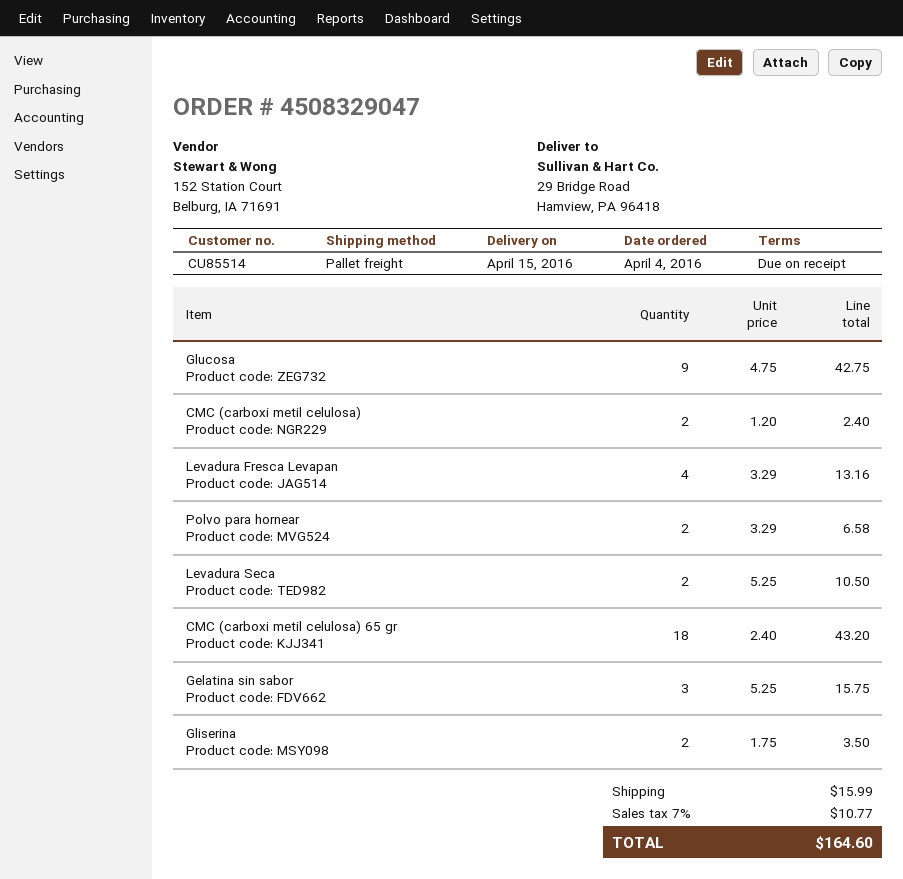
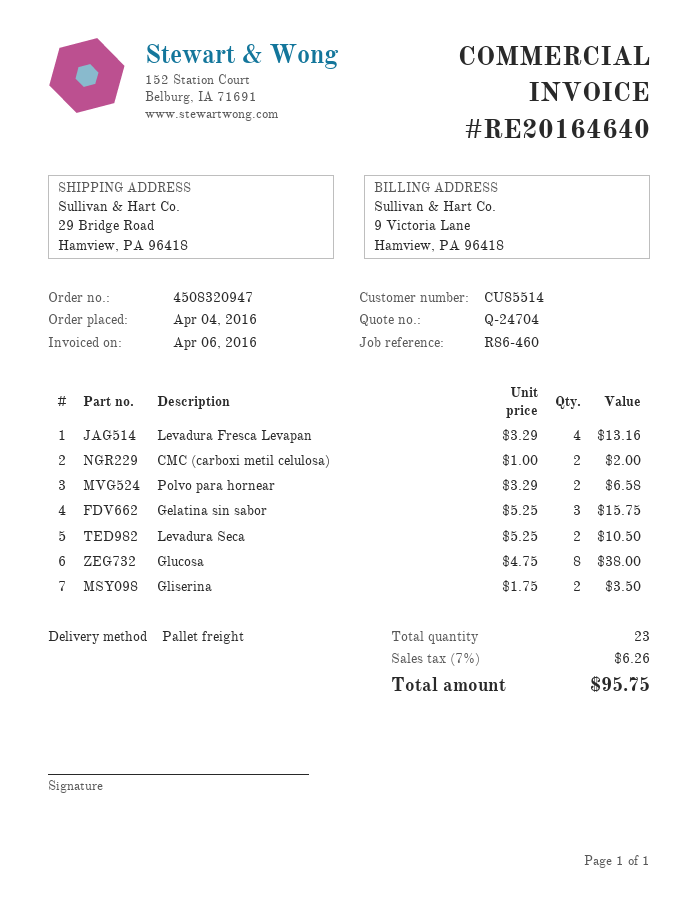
order number: 4508329047 -> 4508320947
Glucosa: 9 x 4.75 = 42.75 -> 8 x 4.75 = 38.00
CMC (carboxi metil celulosa): 2 x 1.20 = 2.40 -> 2 x 1.00 = 2.00
CMC (carboxi metil celulosa) 65 gr: 18 x 2.40 = 43.20 -> none
shipping: 15.99 -> none
tax: 7% = 10.77 -> 7% = 6.26
total: 164.60 -> 95.75

